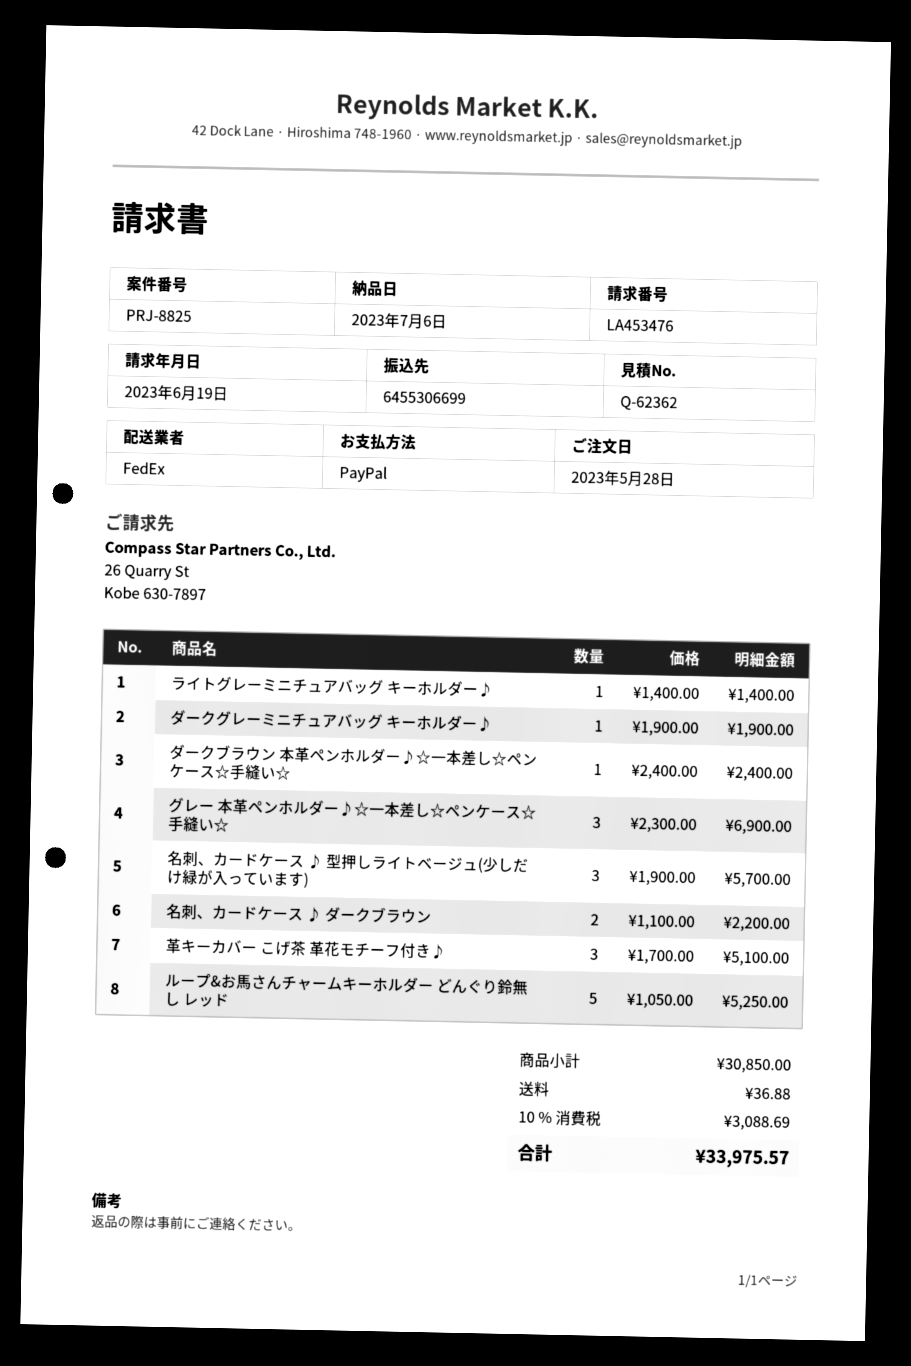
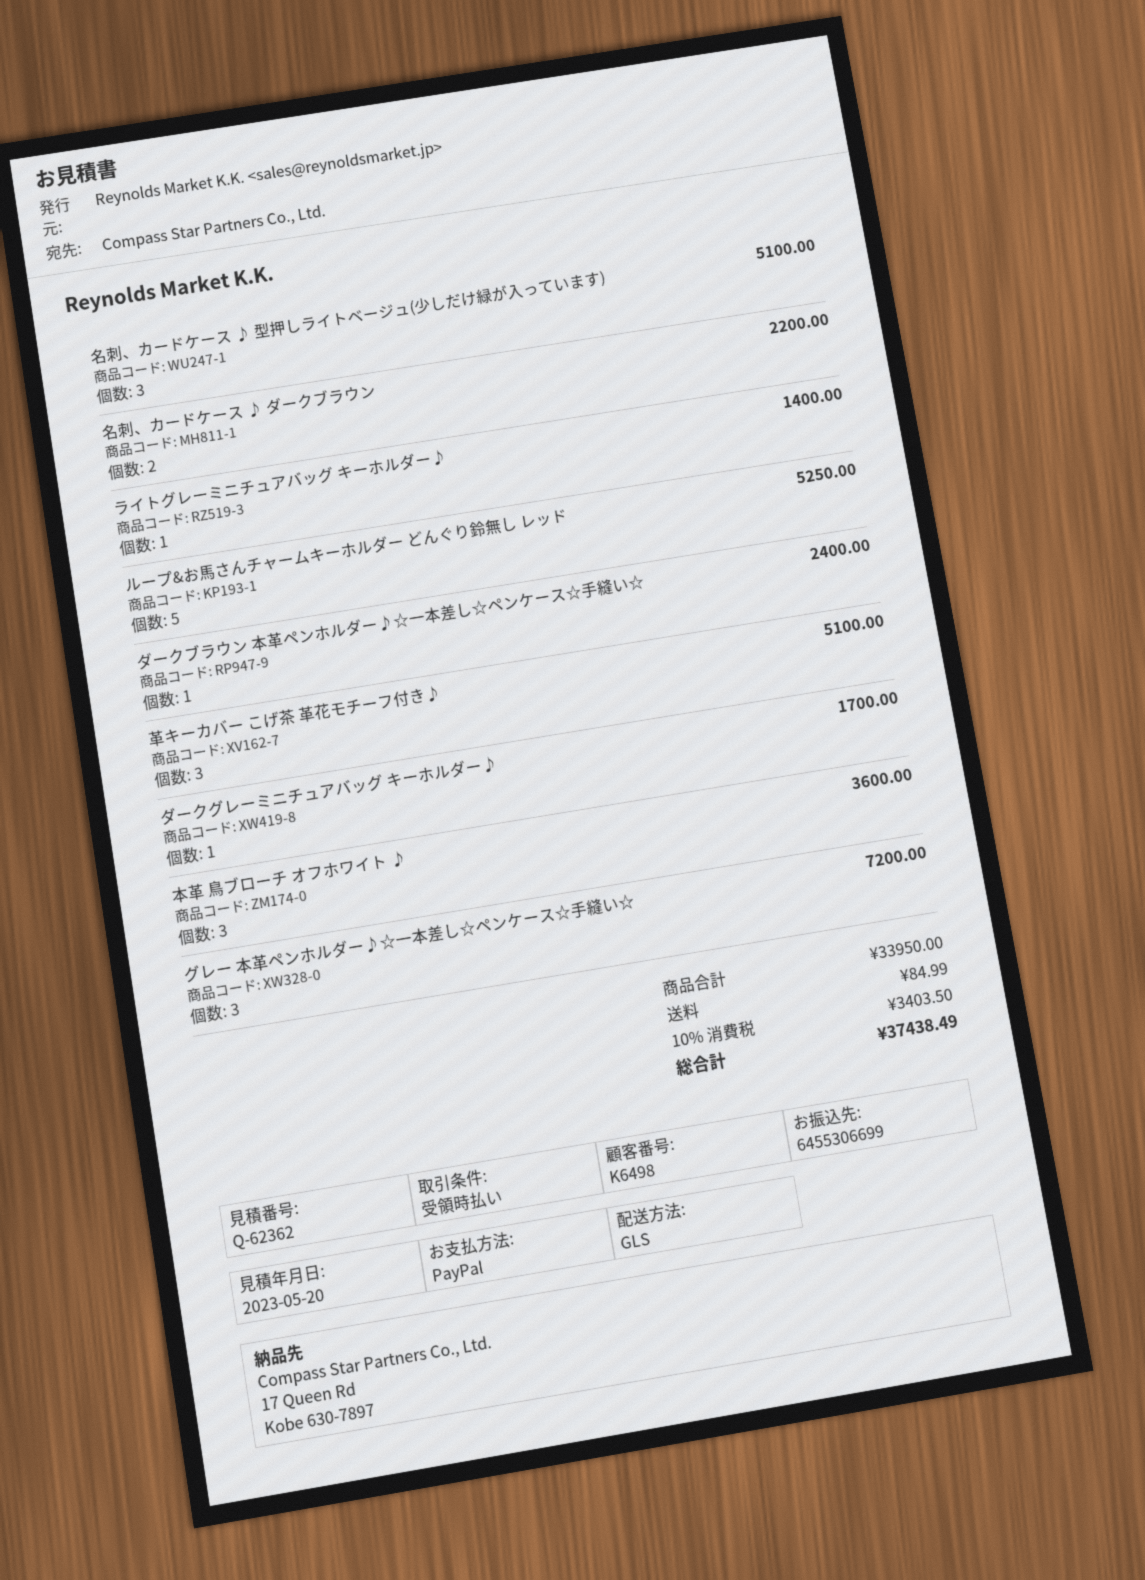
shipping method: FedEx -> GLS
ダークグレーミニチュアバッグ キーホルダー♪: 1 for 1900.00 -> 1 for 1700.00
グレー 本革ペンホルダー♪☆一本差し☆ペンケース☆手縫い☆: 3 for 6900.00 -> 3 for 7200.00
名刺、カードケース ♪ 型押しライトベージュ(少しだけ緑が入っています): 3 for 5700.00 -> 3 for 5100.00
本革 鳥ブローチ オフホワイト ♪: none -> 3 for 3600.00
subtotal: 30850.00 -> 33950.00
shipping: 36.88 -> 84.99
tax: 10% = 3088.69 -> 10% = 3403.50
total: 33975.57 -> 37438.49

